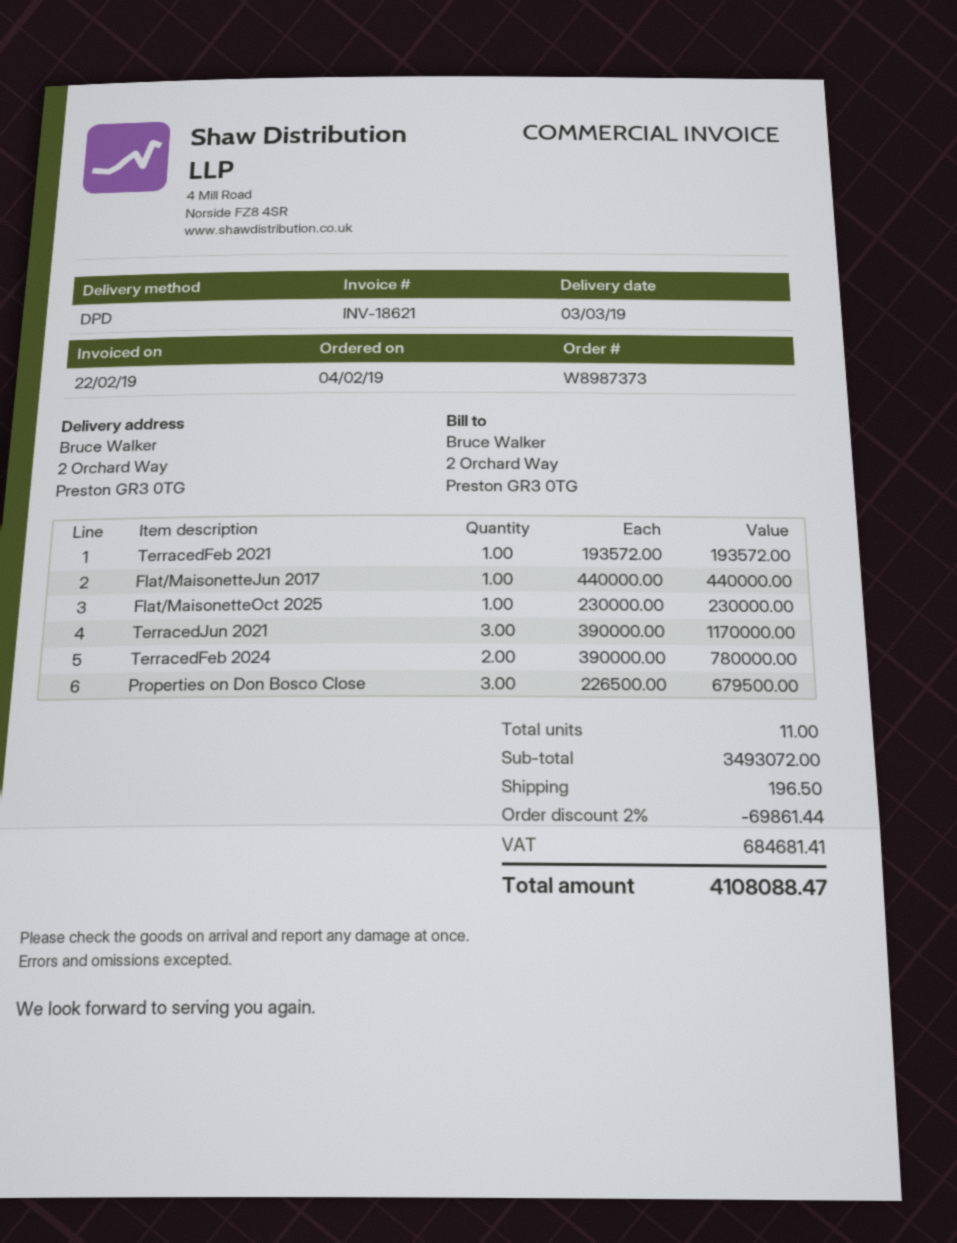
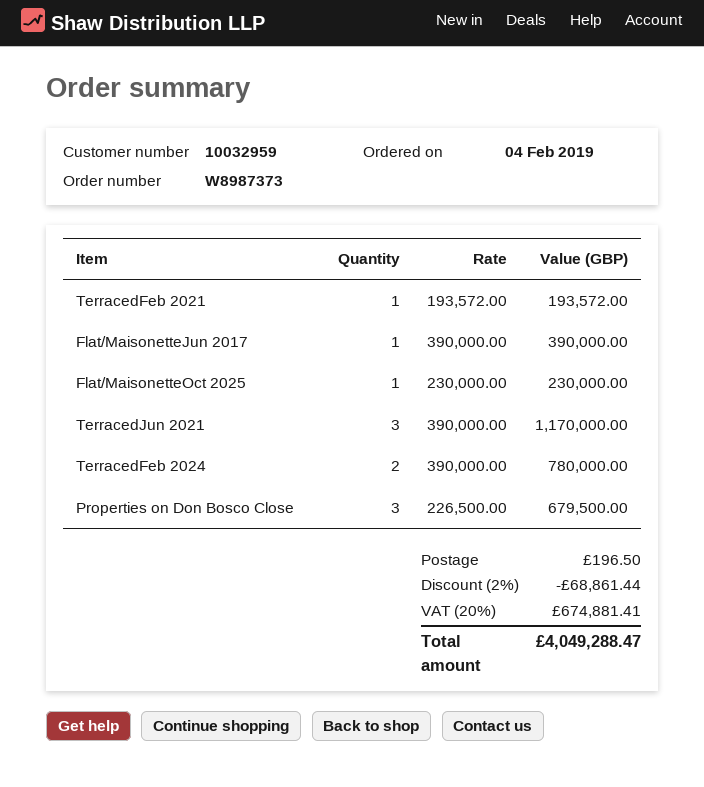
Flat/MaisonetteJun 2017: 1 x 440000.00 = 440000.00 -> 1 x 390000.00 = 390000.00
discount: 2% = 69861.44 -> 2% = 68861.44
tax: 684681.41 -> 674881.41
total: 4108088.47 -> 4049288.47

